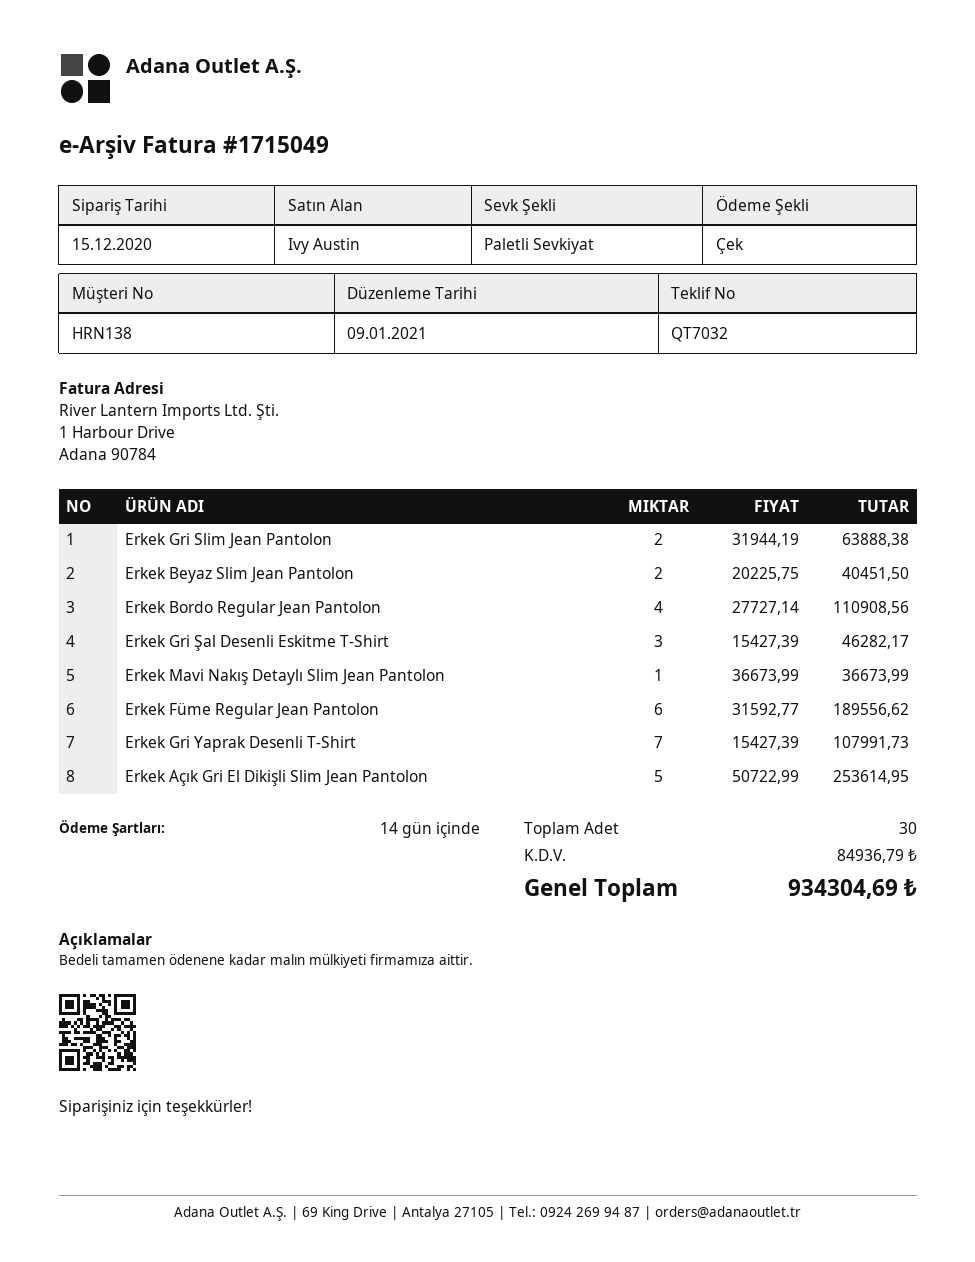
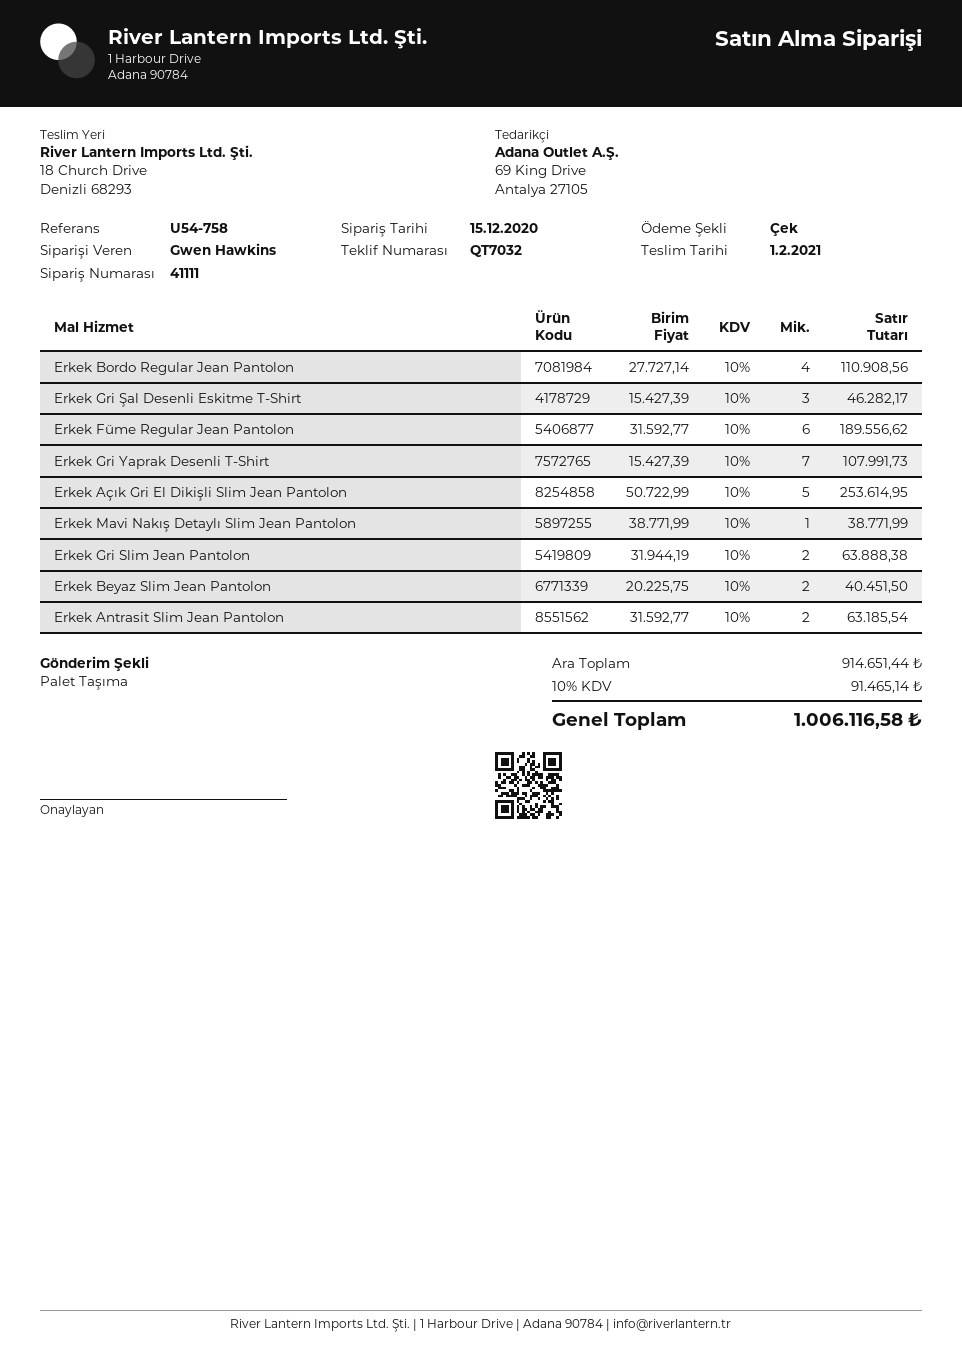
ordered by: Ivy Austin -> Gwen Hawkins
Erkek Mavi Nakış Detaylı Slim Jean Pantolon: 1 x 36673.99 = 36673.99 -> 1 x 38771.99 = 38771.99
Erkek Antrasit Slim Jean Pantolon: none -> 2 x 31592.77 = 63185.54
tax: 84936.79 -> 91465.14
total: 934304.69 -> 1006116.58

